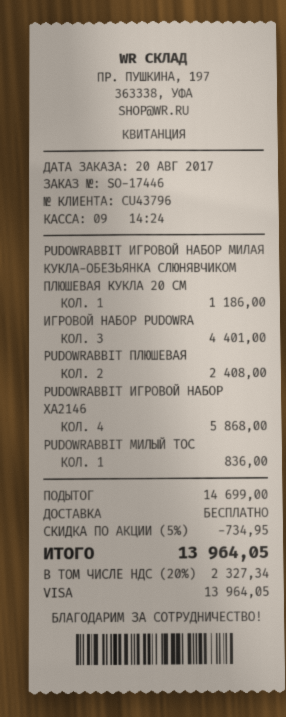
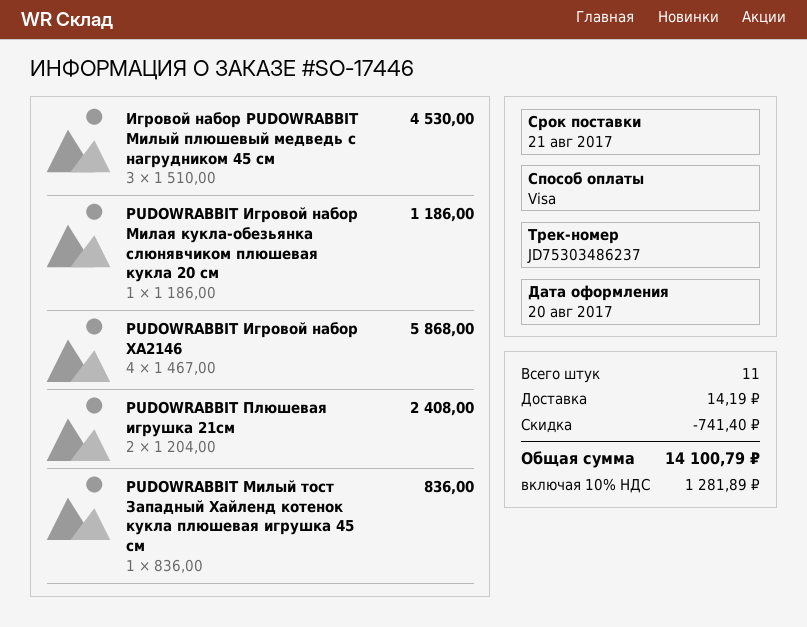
ИГРОВОЙ НАБОР PUDOWRA: 3 for 4401.00 -> 3 for 4530.00
discount: 734.95 -> 741.40
shipping: 0.00 -> 14.19
tax: 20% = 2327.34 -> 10% = 1281.89
total: 13964.05 -> 14100.79

